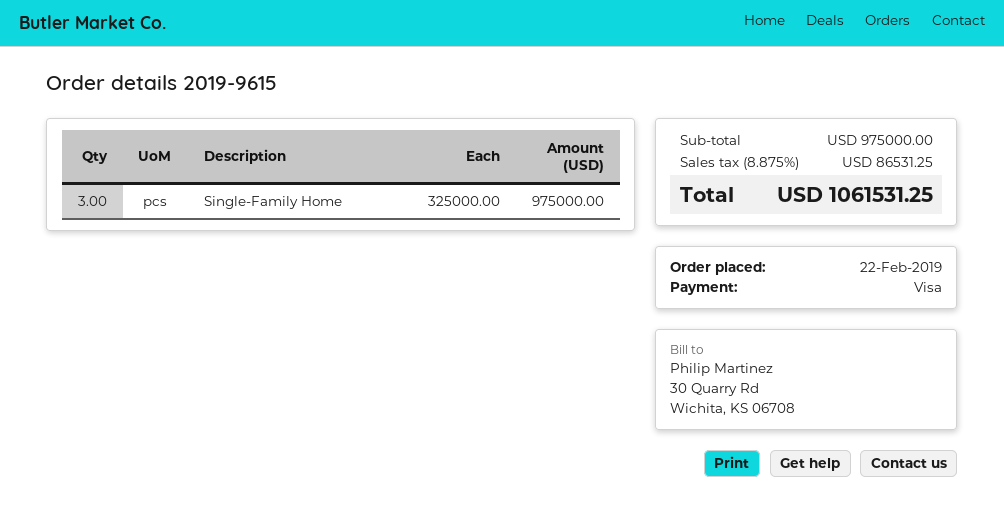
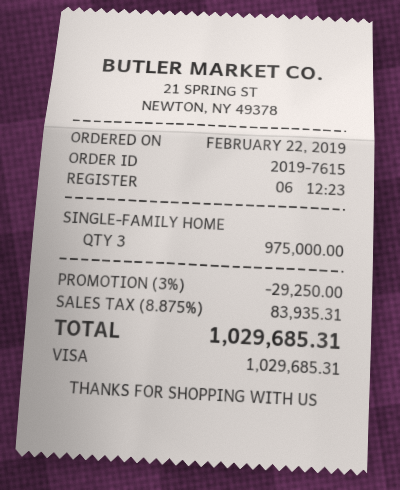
order number: 2019-9615 -> 2019-7615
discount: none -> 3% = 29250.00
tax: 8.875% = 86531.25 -> 8.875% = 83935.31
total: 1061531.25 -> 1029685.31

